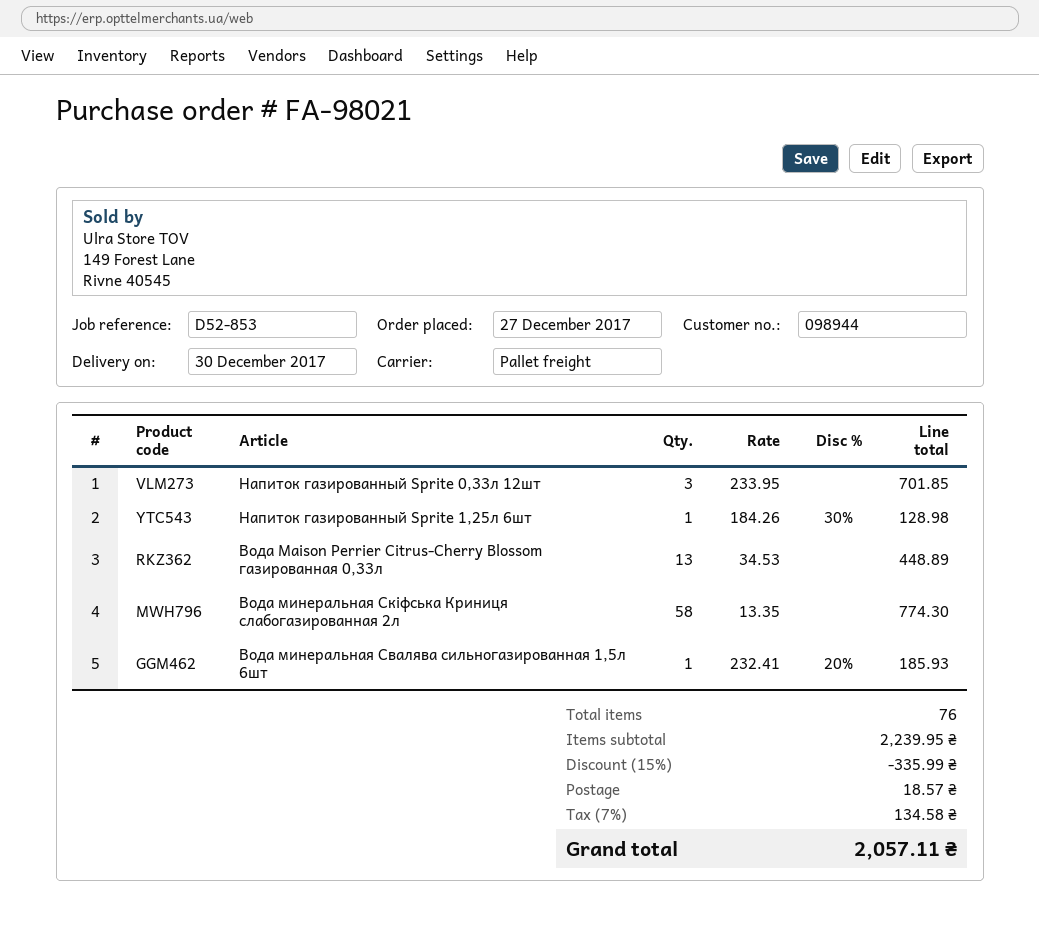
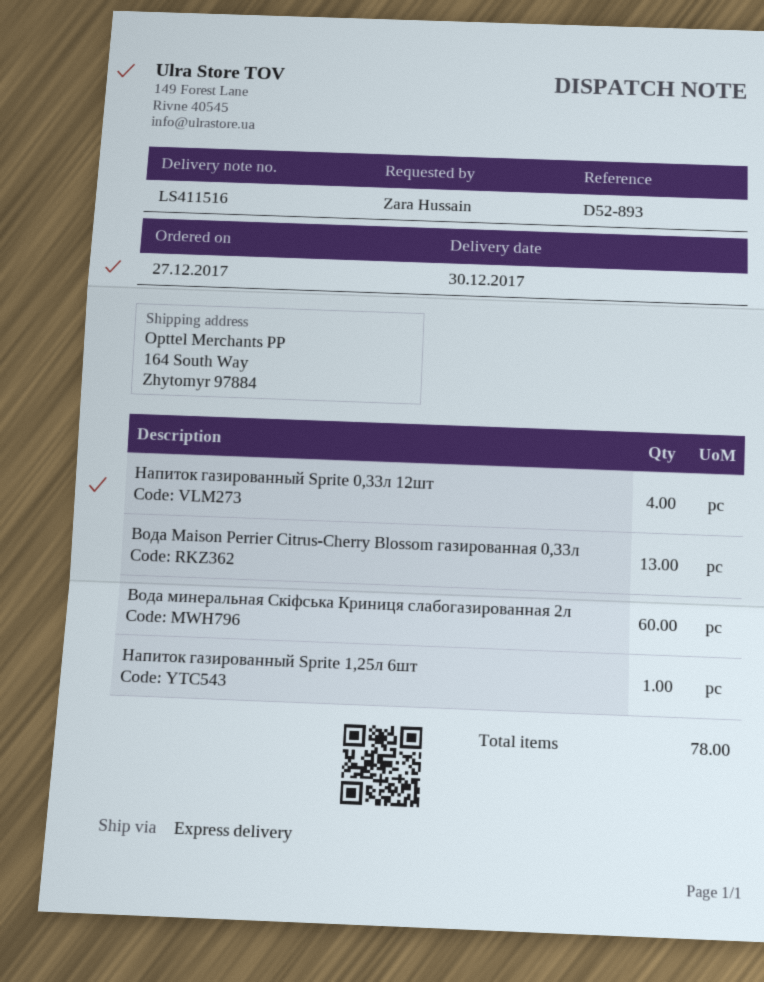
reference: D52-853 -> D52-893
shipping method: pallet freight -> express
Напиток газированный Sprite 0,33л 12шт: 3 -> 4
Вода минеральная Скіфська Криниця слабогазированная 2л: 58 -> 60
Вода минеральная Свалява сильногазированная 1,5л 6шт: 1 -> none
total quantity: 76 -> 78

